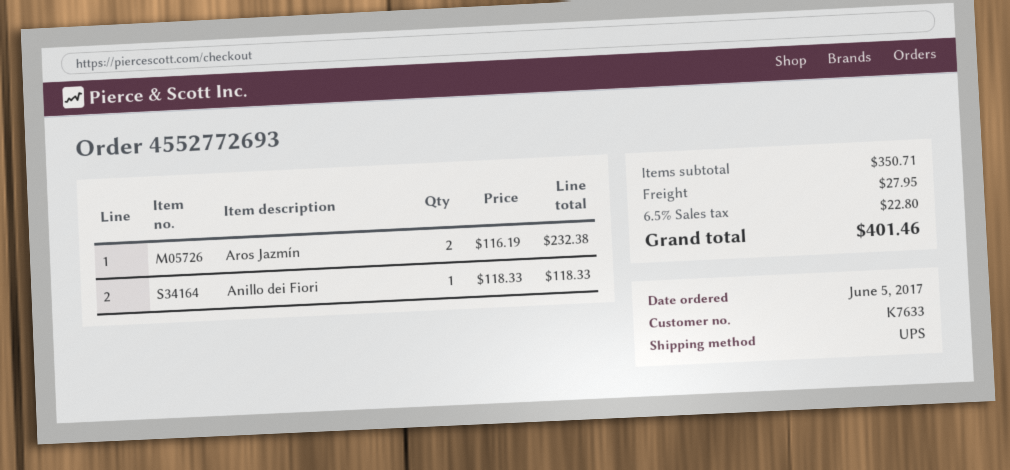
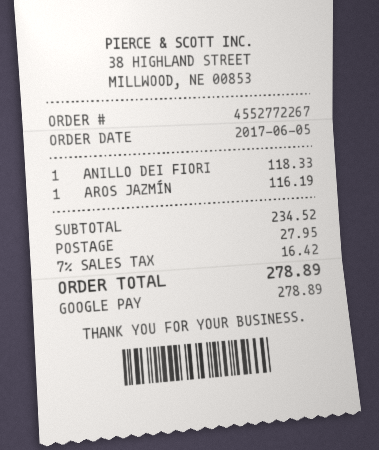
order number: 4552772693 -> 4552772267
Aros Jazmín: 2 for 232.38 -> 1 for 116.19
subtotal: 350.71 -> 234.52
tax: 6.5% = 22.80 -> 7% = 16.42
total: 401.46 -> 278.89

